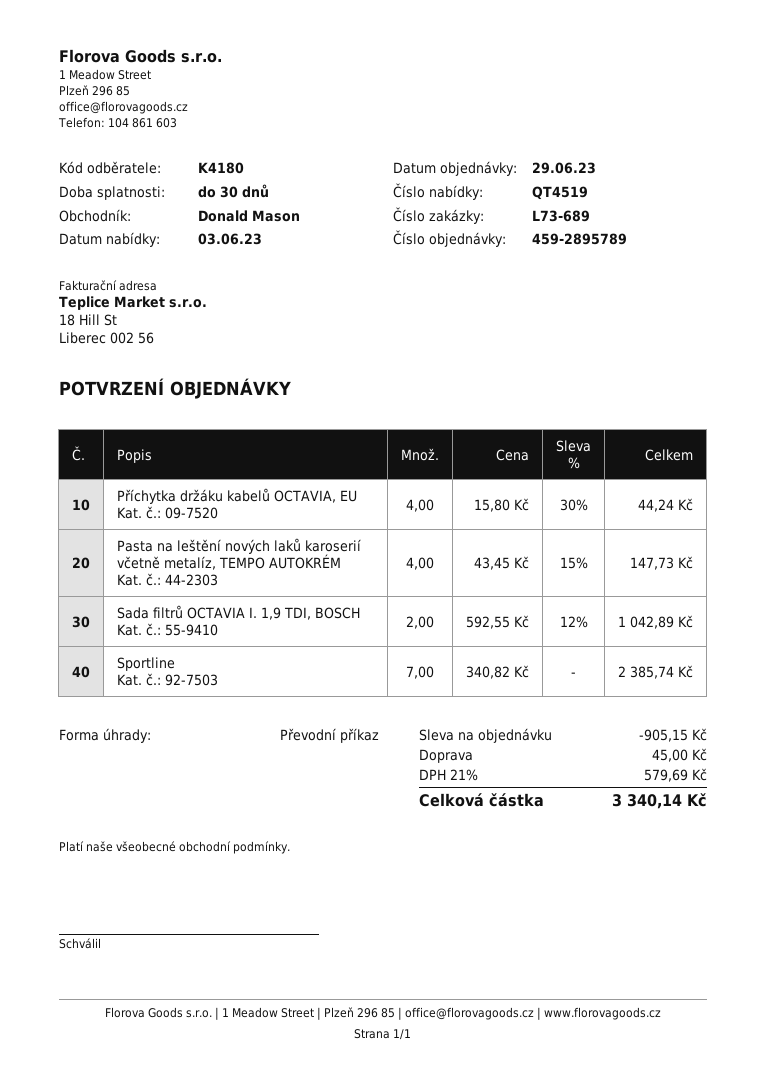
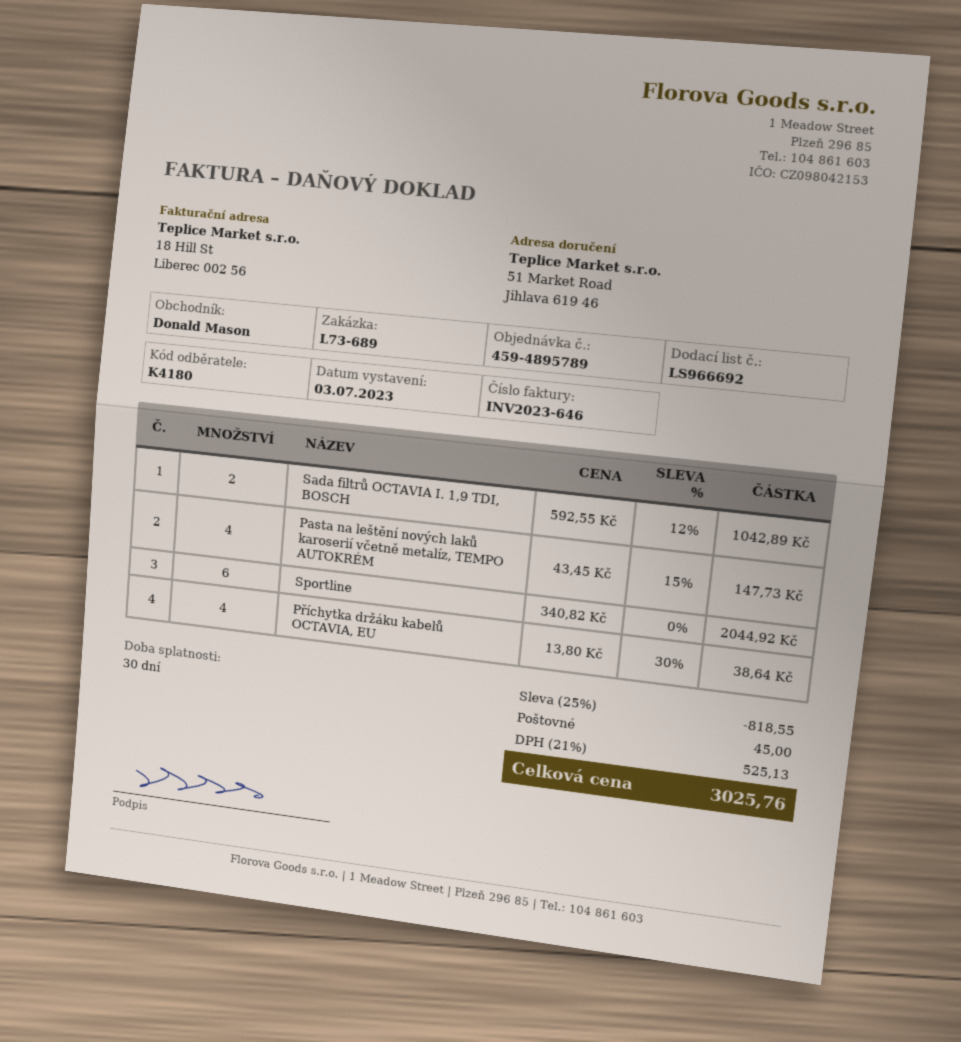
order number: 459-2895789 -> 459-4895789
Příchytka držáku kabelů OCTAVIA, EU: 4 x 15.80 - 30% = 44.24 -> 4 x 13.80 - 30% = 38.64
Sportline: 7 x 340.82 = 2385.74 -> 6 x 340.82 = 2044.92
discount: 905.15 -> 818.55
tax: 21% = 579.69 -> 21% = 525.13
total: 3340.14 -> 3025.76

